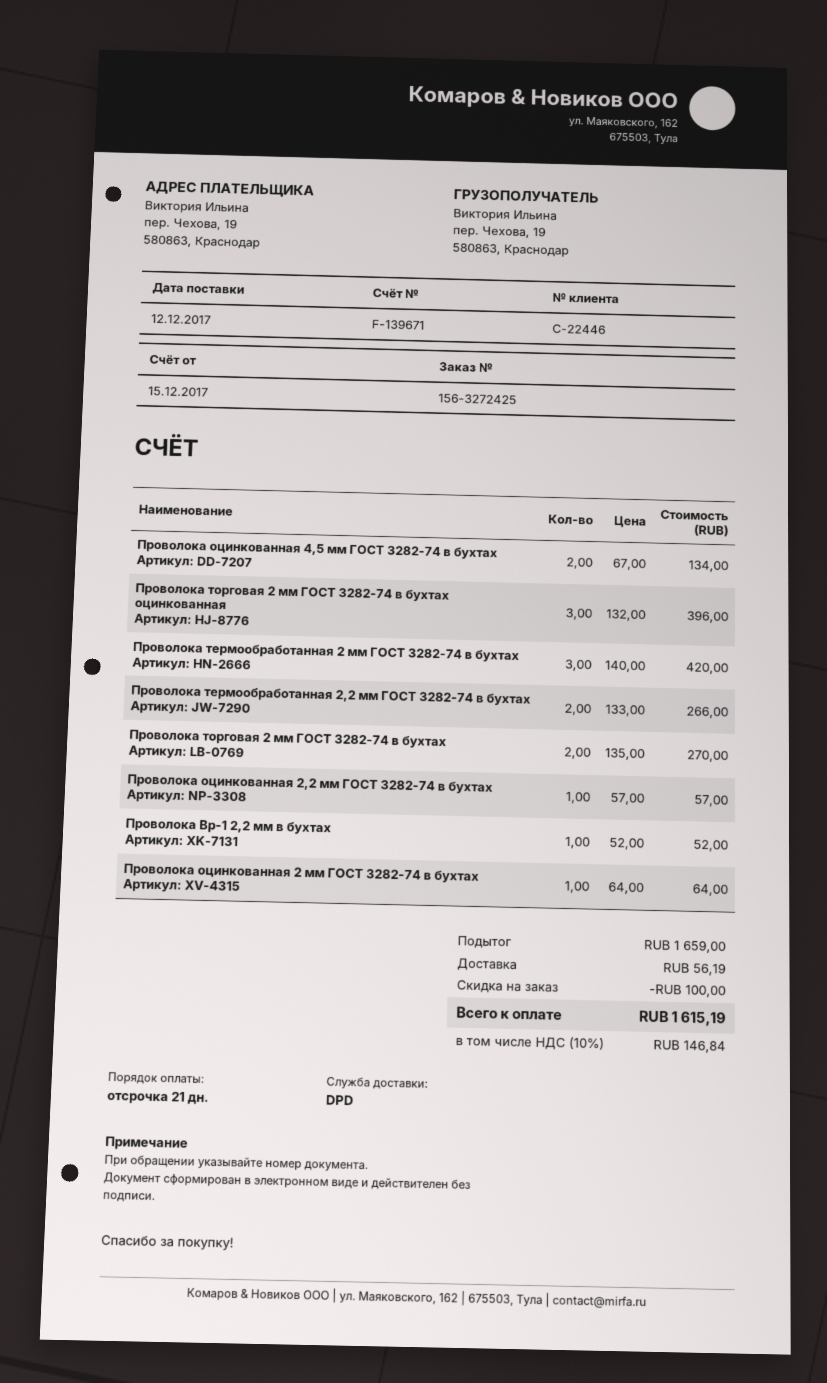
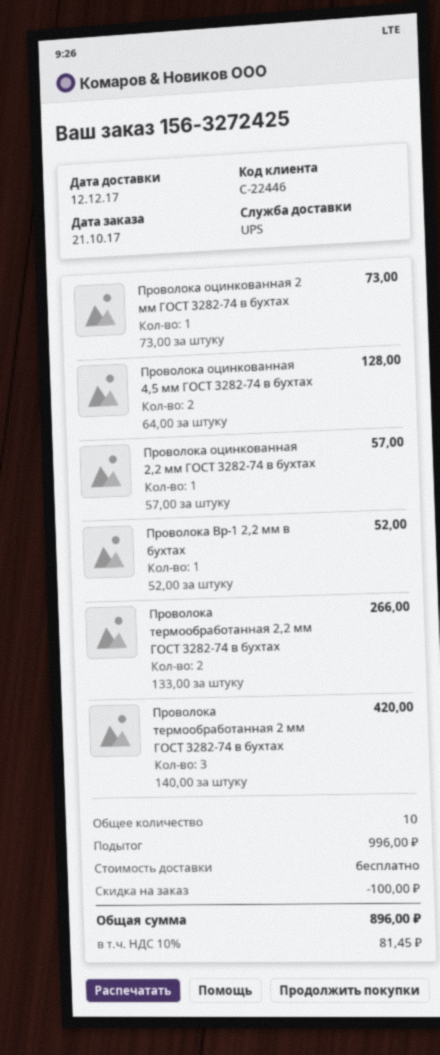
shipping method: DPD -> UPS
Проволока оцинкованная 4,5 мм ГОСТ 3282-74 в бухтах: 2 x 67.00 = 134.00 -> 2 x 64.00 = 128.00
Проволока торговая 2 мм ГОСТ 3282-74 в бухтах оцинкованная: 3 x 132.00 = 396.00 -> none
Проволока торговая 2 мм ГОСТ 3282-74 в бухтах: 2 x 135.00 = 270.00 -> none
Проволока оцинкованная 2 мм ГОСТ 3282-74 в бухтах: 1 x 64.00 = 64.00 -> 1 x 73.00 = 73.00
subtotal: 1659.00 -> 996.00
shipping: 56.19 -> 0.00
tax: 10% = 146.84 -> 10% = 81.45
total: 1615.19 -> 896.00

